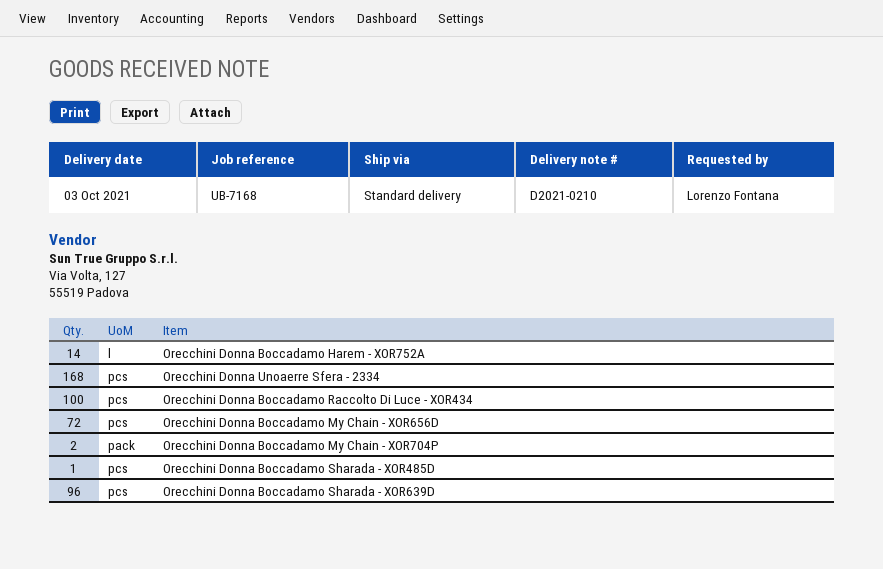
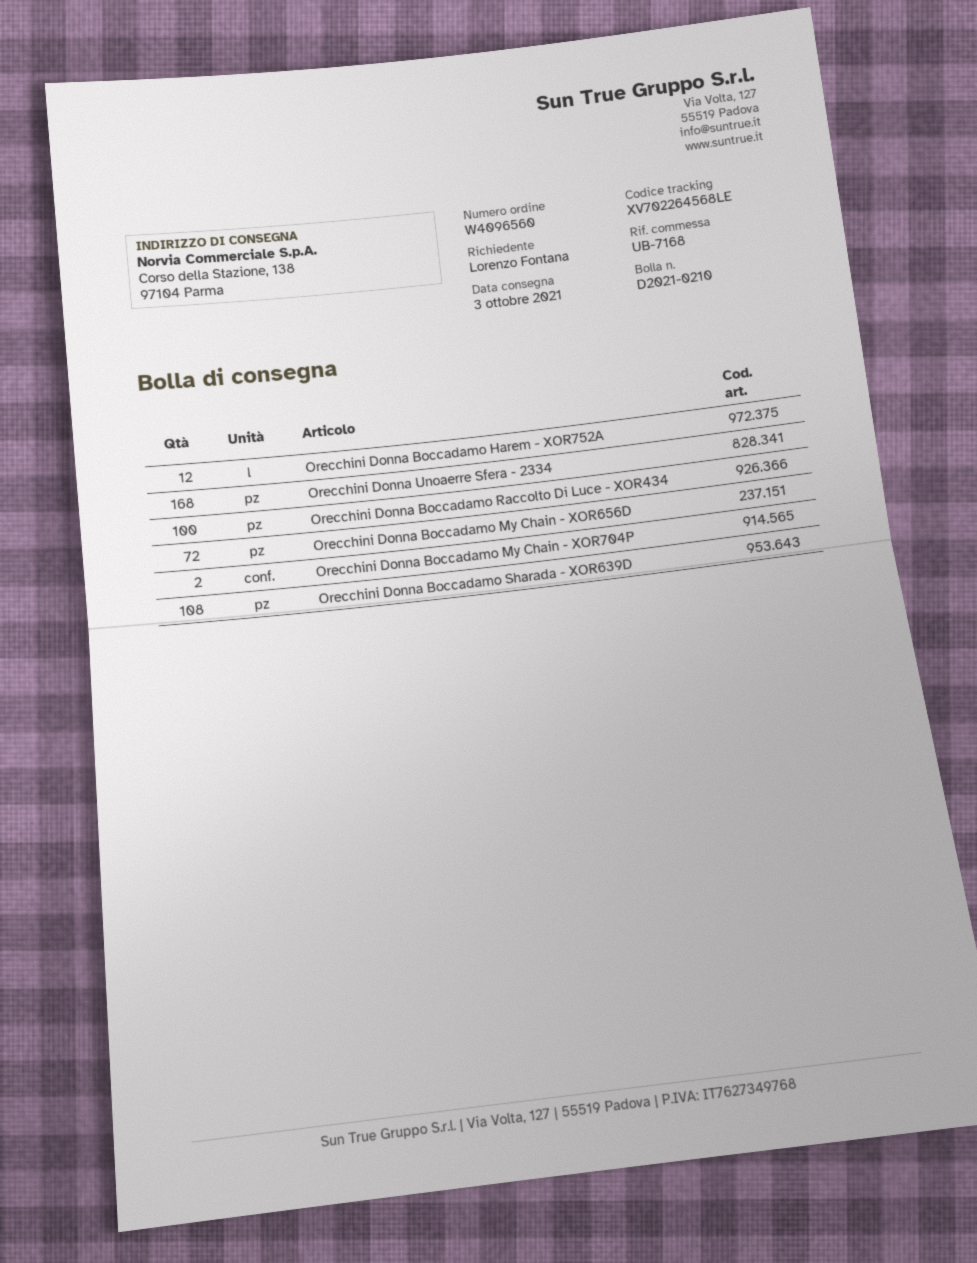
Orecchini Donna Boccadamo Harem - XOR752A: 14 -> 12
Orecchini Donna Boccadamo Sharada - XOR485D: 1 -> none
Orecchini Donna Boccadamo Sharada - XOR639D: 96 -> 108

